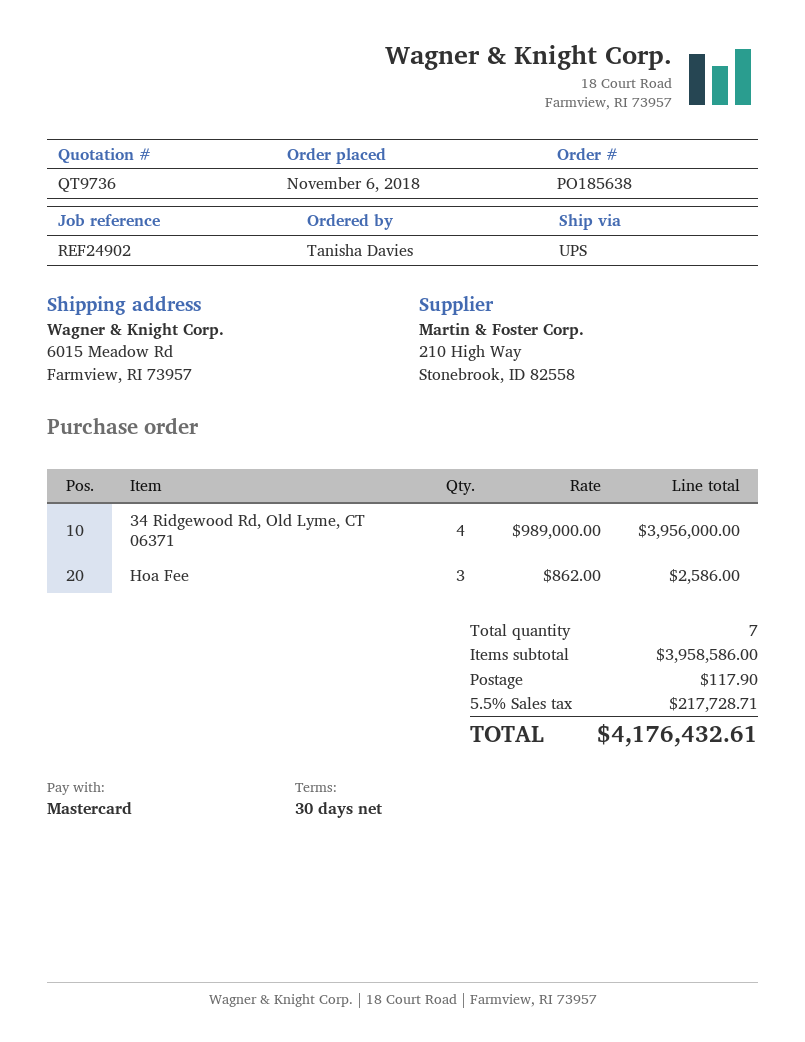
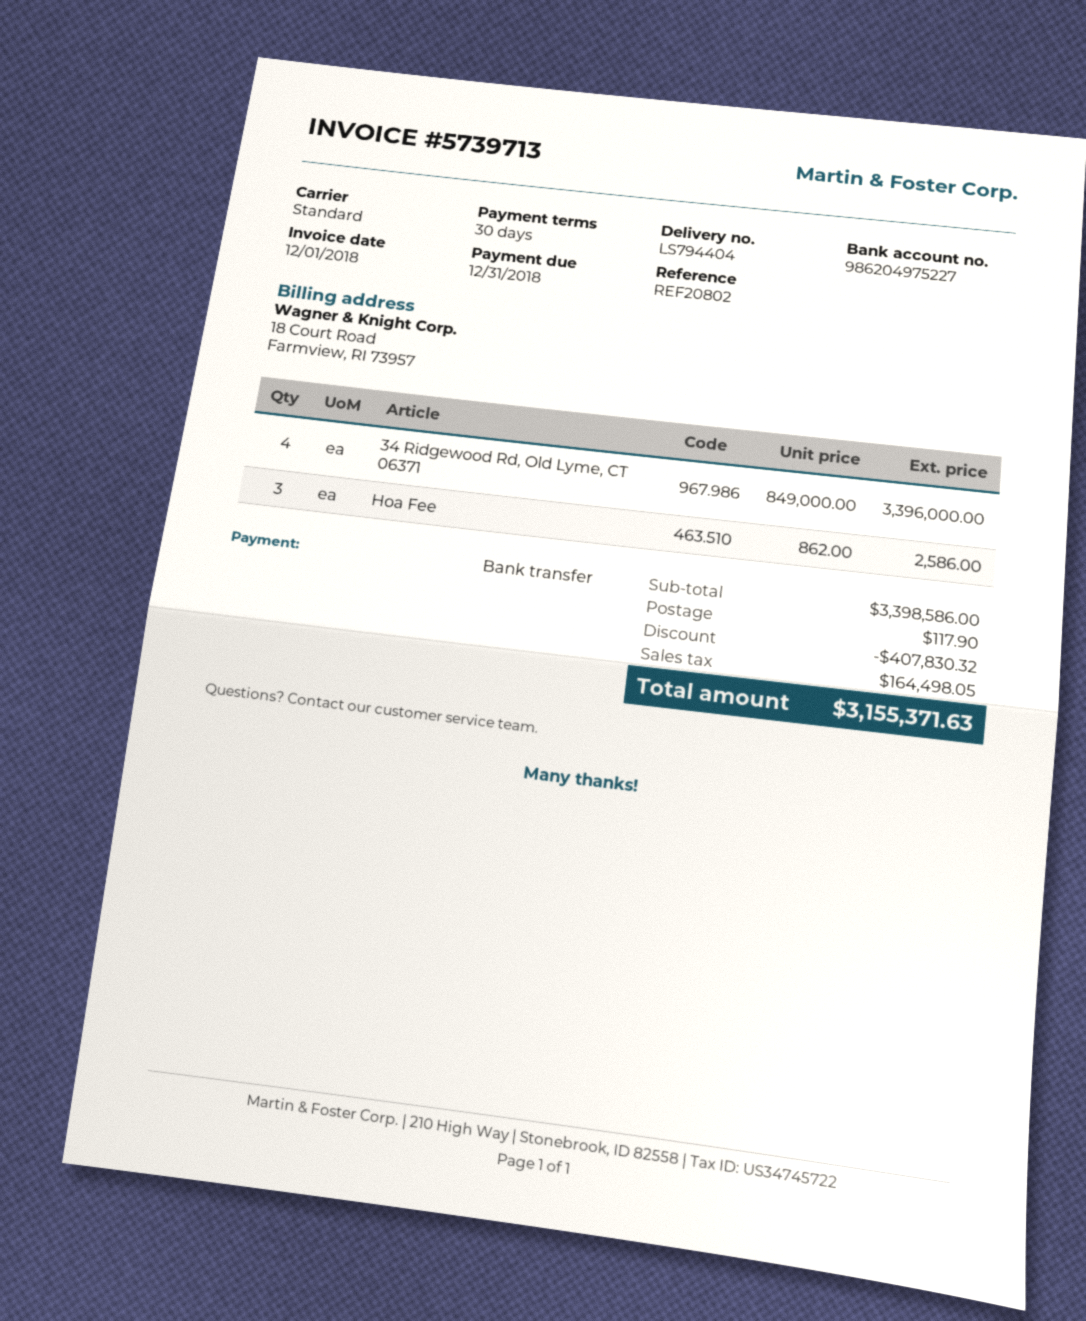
reference: REF24902 -> REF20802
payment method: Mastercard -> bank transfer
shipping method: UPS -> standard
34 Ridgewood Rd, Old Lyme, CT 06371: 4 x 989000.00 = 3956000.00 -> 4 x 849000.00 = 3396000.00
subtotal: 3958586.00 -> 3398586.00
discount: none -> 407830.32
tax: 217728.71 -> 164498.05
total: 4176432.61 -> 3155371.63

